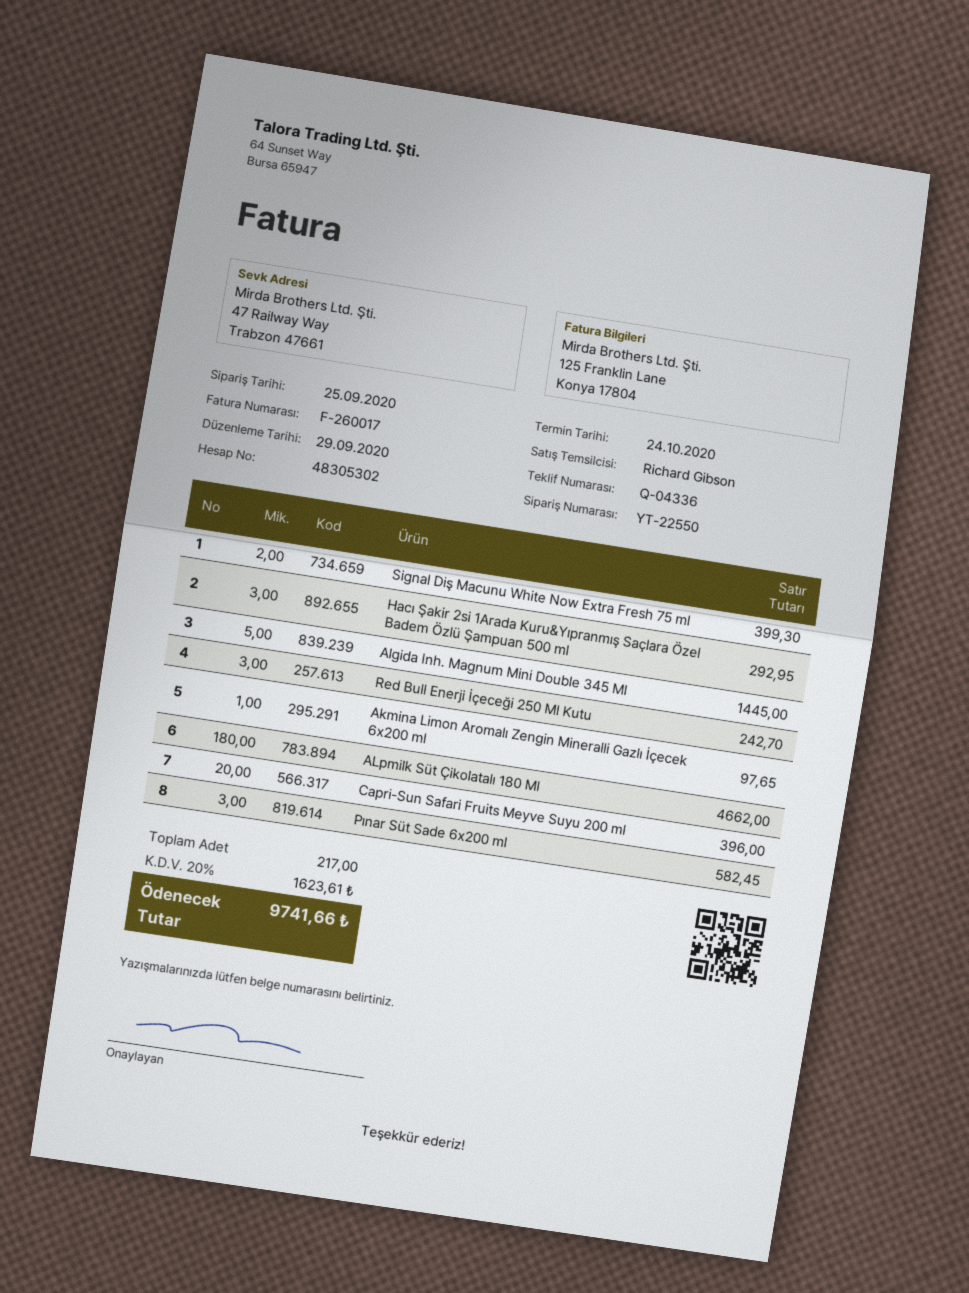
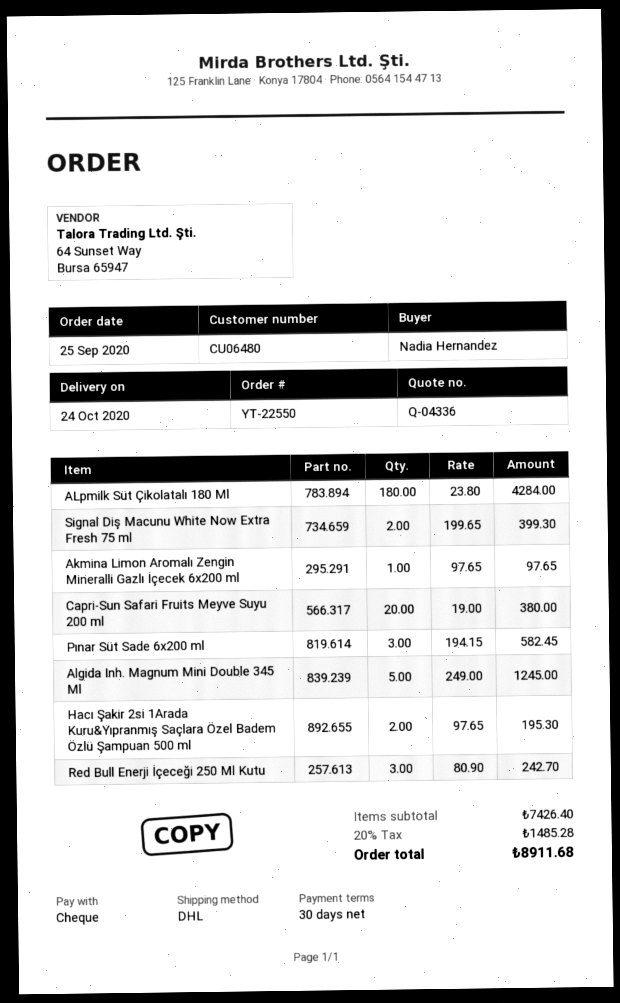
Hacı Şakir 2si 1Arada Kuru&Yıpranmış Saçlara Özel Badem Özlü Şampuan 500 ml: 3 for 292.95 -> 2 for 195.30
Algida Inh. Magnum Mini Double 345 Ml: 5 for 1445.00 -> 5 for 1245.00
ALpmilk Süt Çikolatalı 180 Ml: 180 for 4662.00 -> 180 for 4284.00
Capri-Sun Safari Fruits Meyve Suyu 200 ml: 20 for 396.00 -> 20 for 380.00
tax: 20% = 1623.61 -> 20% = 1485.28
total: 9741.66 -> 8911.68

